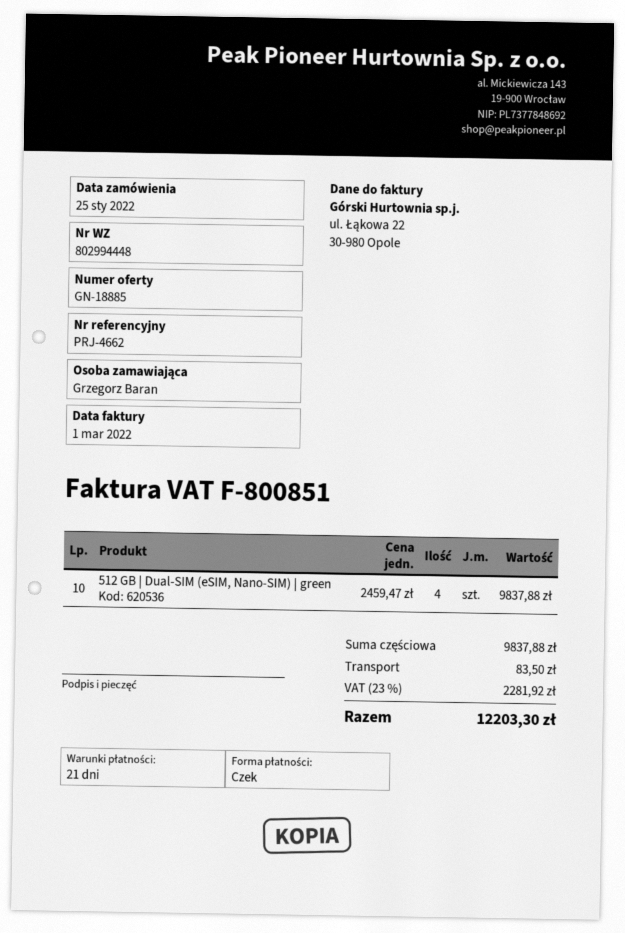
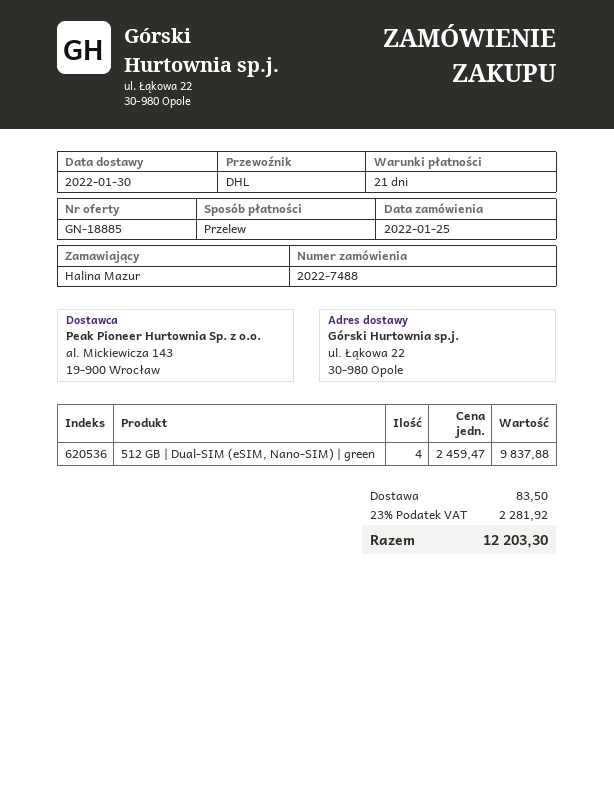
ordered by: Grzegorz Baran -> Halina Mazur
payment method: cheque -> bank transfer

